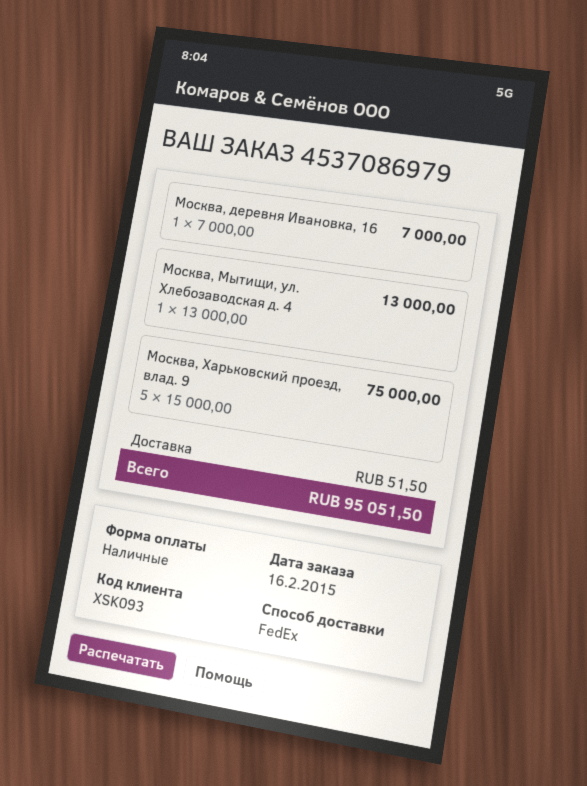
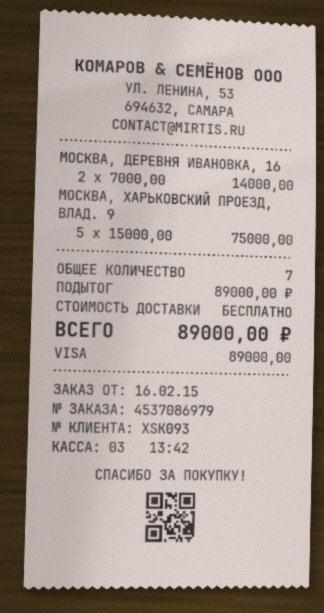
payment method: cash -> Visa
Москва, деревня Ивановка, 16: 1 x 7000.00 = 7000.00 -> 2 x 7000.00 = 14000.00
Москва, Мытищи, ул. Хлебозаводская д. 4: 1 x 13000.00 = 13000.00 -> none
shipping: 51.50 -> 0.00
total: 95051.50 -> 89000.00

